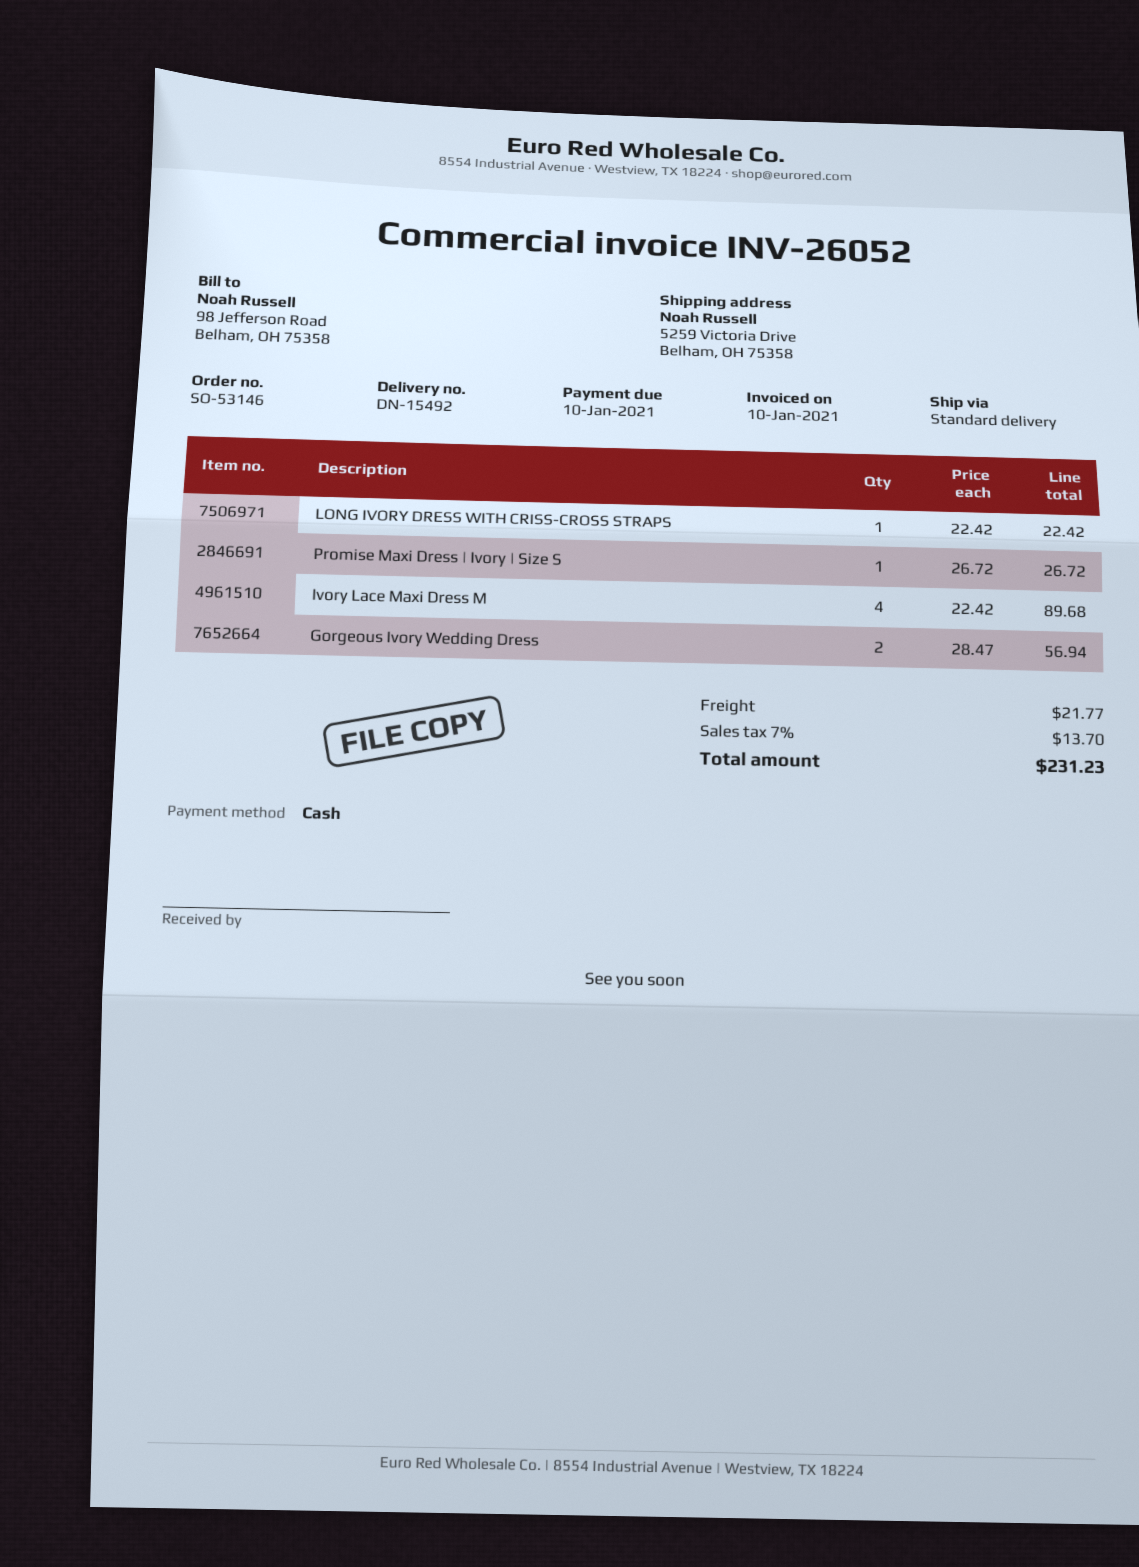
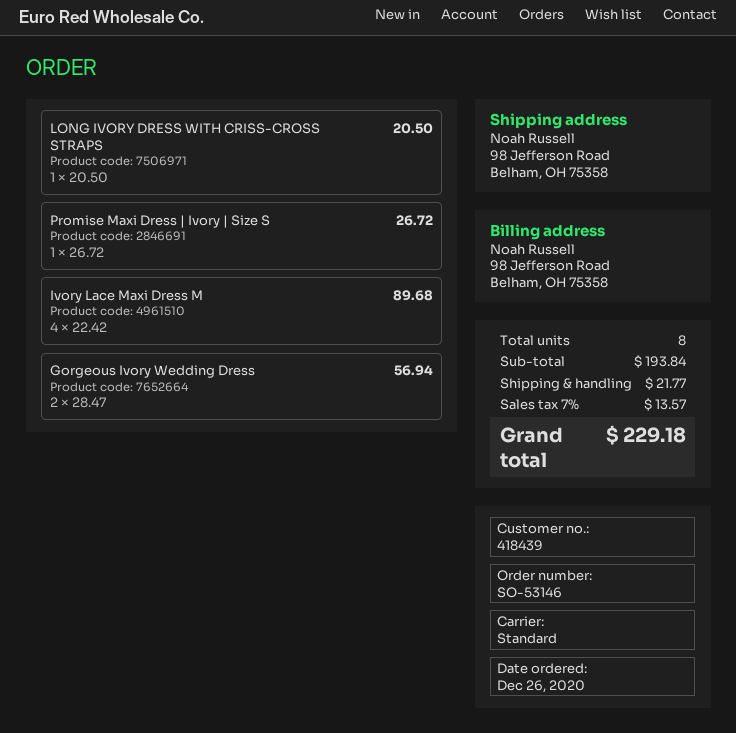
ship to: 5259 Victoria Drive, Belham, OH 75358 -> 98 Jefferson Road, Belham, OH 75358
LONG IVORY DRESS WITH CRISS-CROSS STRAPS: 1 x 22.42 = 22.42 -> 1 x 20.50 = 20.50
tax: 7% = 13.70 -> 7% = 13.57
total: 231.23 -> 229.18

